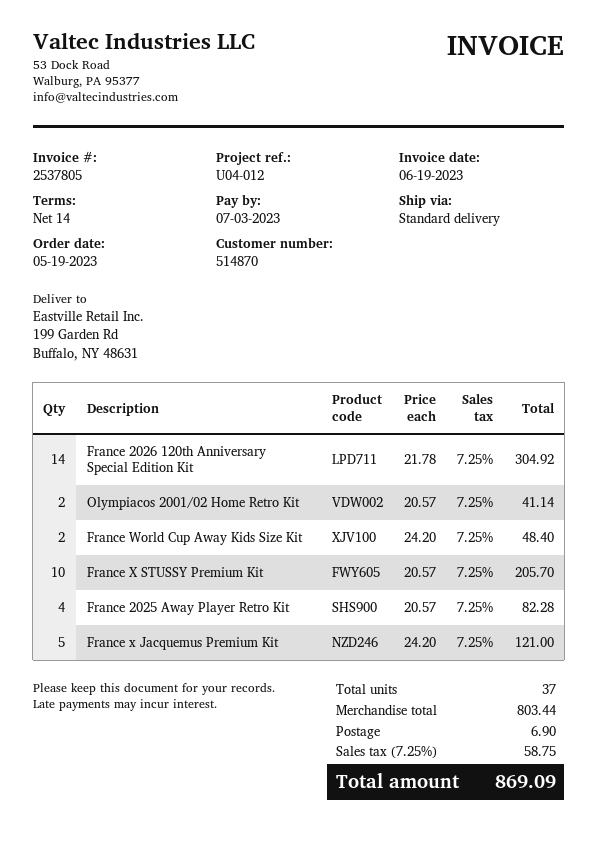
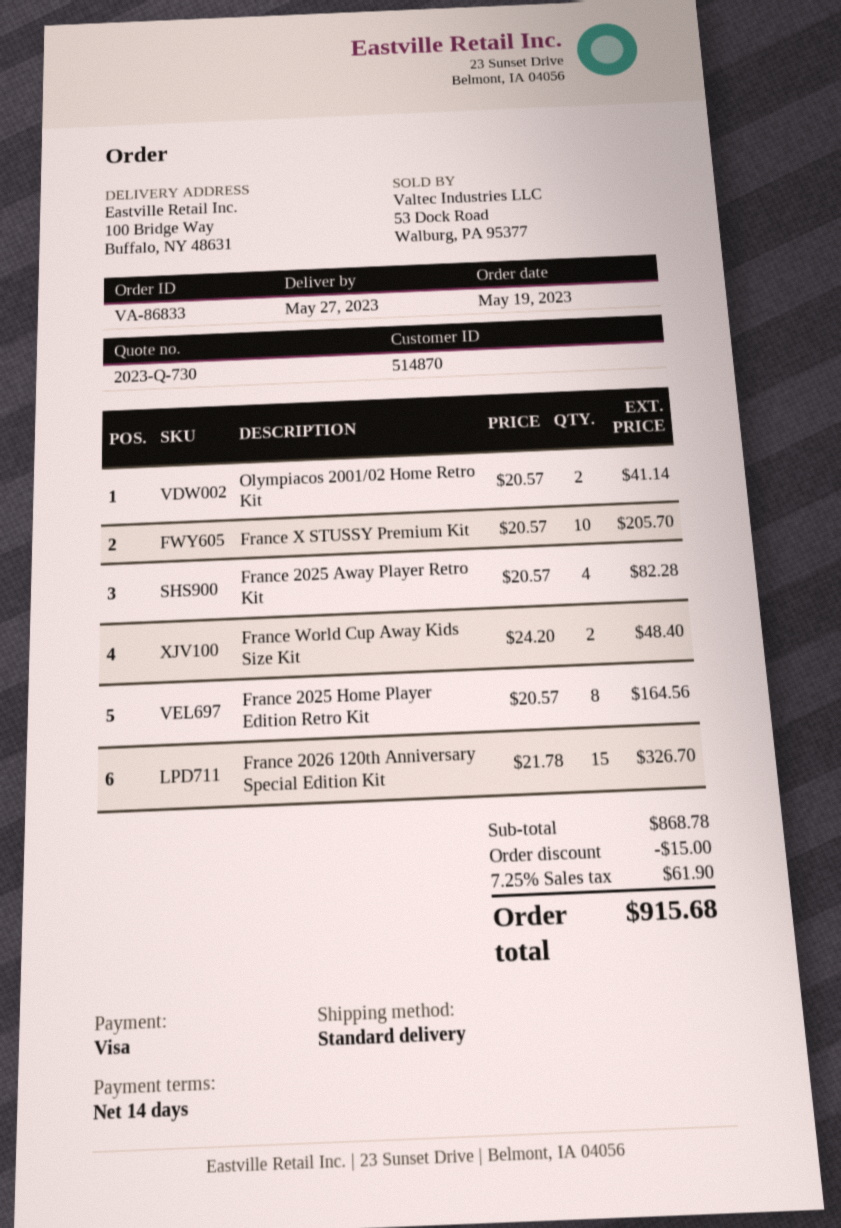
ship to: 199 Garden Rd, Buffalo, NY 48631 -> 100 Bridge Way, Buffalo, NY 48631
France 2026 120th Anniversary Special Edition Kit: 14 x 21.78 = 304.92 -> 15 x 21.78 = 326.70
France x Jacquemus Premium Kit: 5 x 24.20 = 121.00 -> none
France 2025 Home Player Edition Retro Kit: none -> 8 x 20.57 = 164.56
subtotal: 803.44 -> 868.78
discount: none -> 15.00
shipping: 6.90 -> none
tax: 7.25% = 58.75 -> 7.25% = 61.90
total: 869.09 -> 915.68

